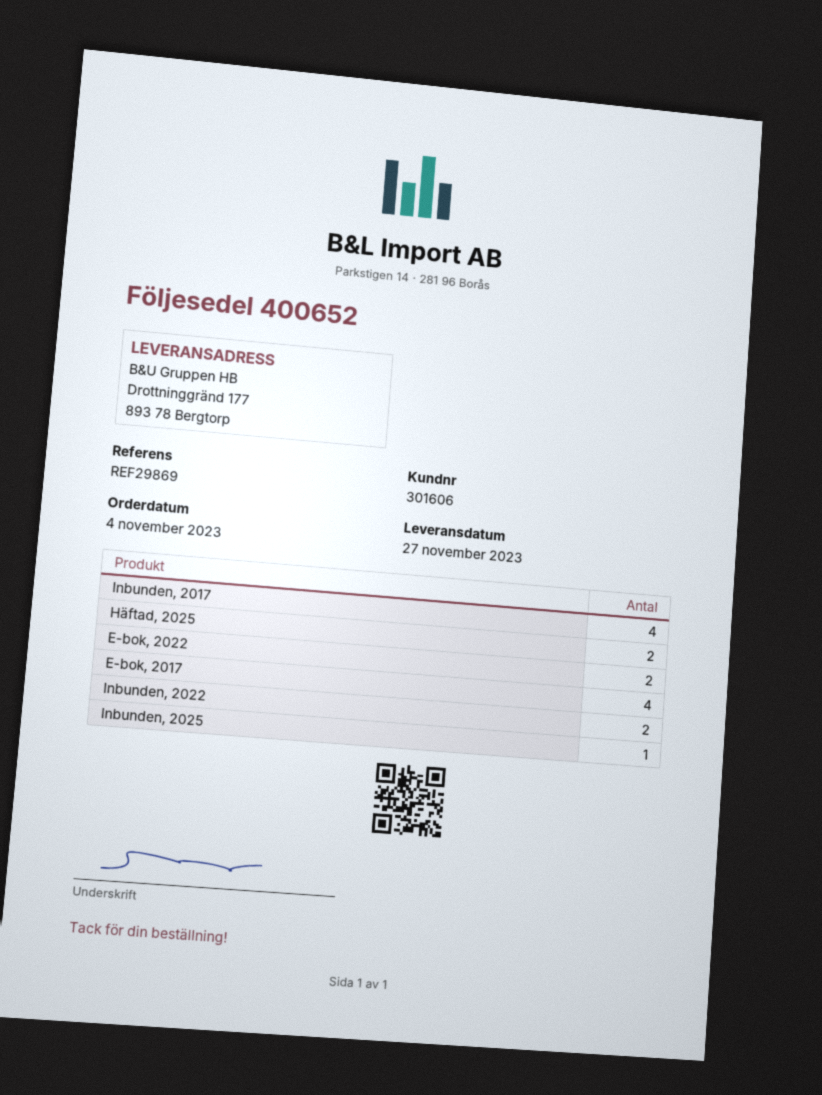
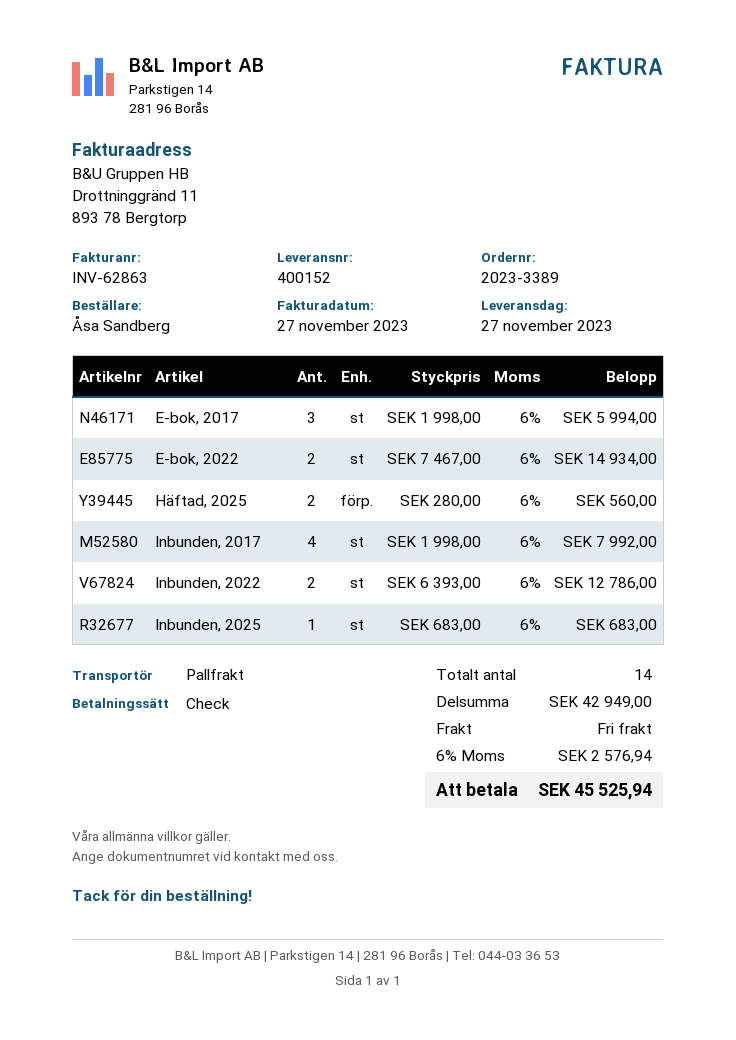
delivery note number: 400652 -> 400152
E-bok, 2017: 4 -> 3

